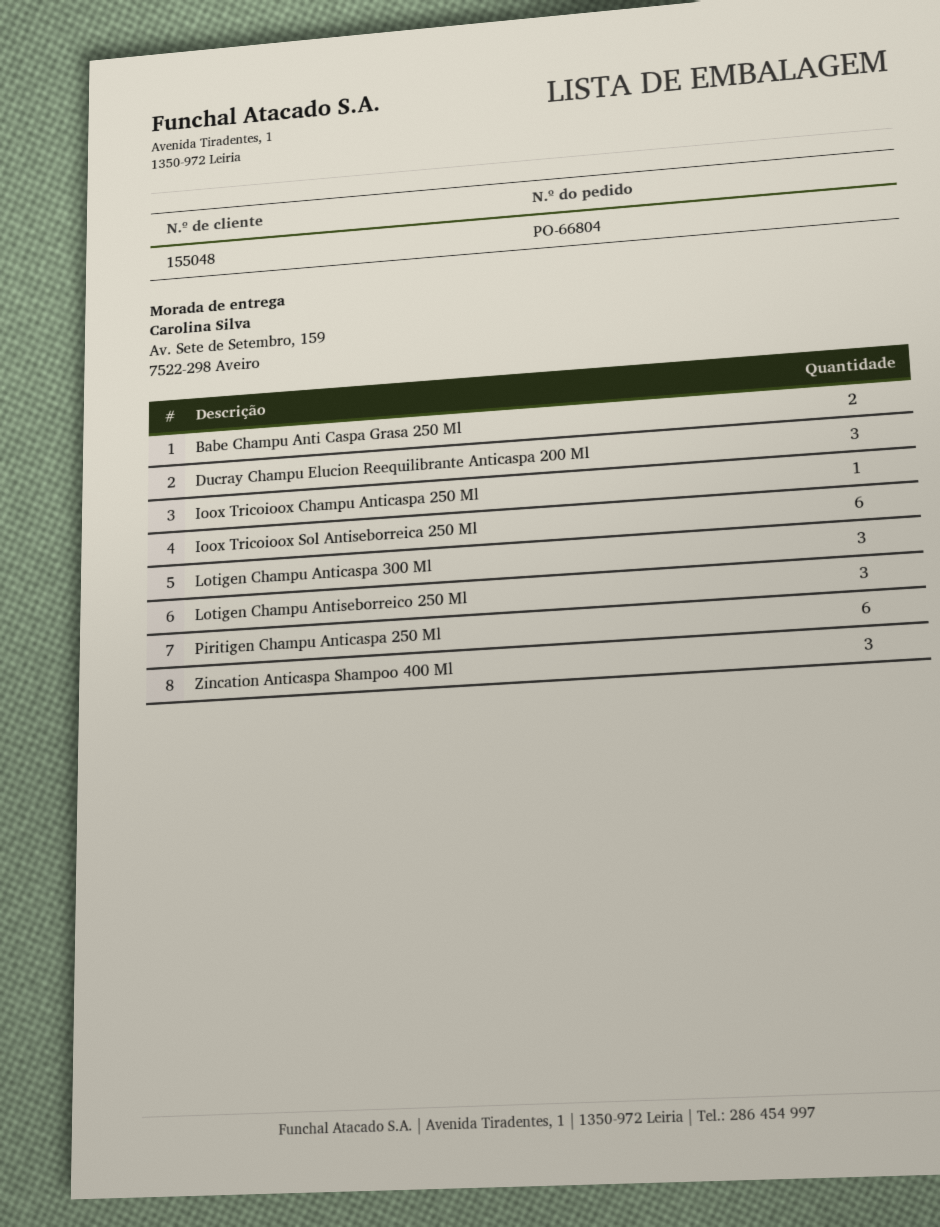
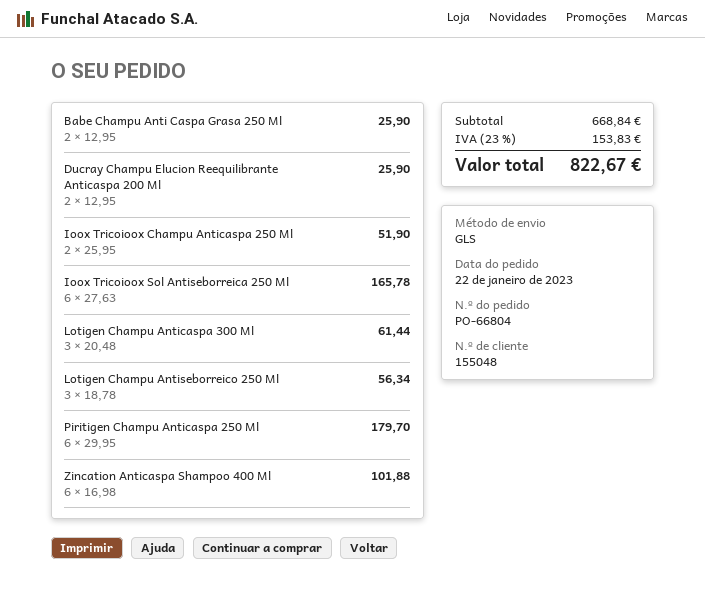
Ducray Champu Elucion Reequilibrante Anticaspa 200 Ml: 3 -> 2
Ioox Tricoioox Champu Anticaspa 250 Ml: 1 -> 2
Zincation Anticaspa Shampoo 400 Ml: 3 -> 6

